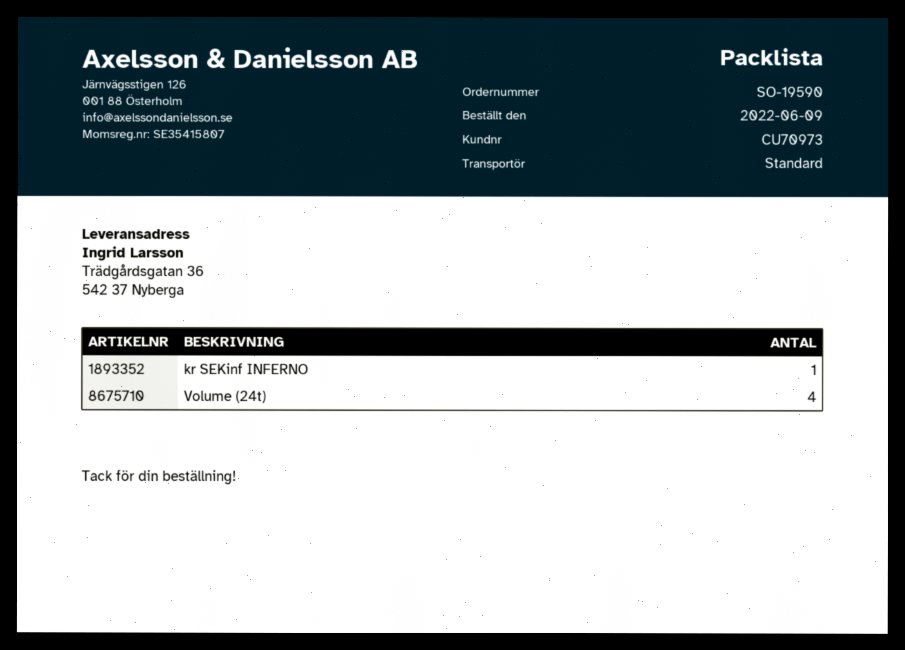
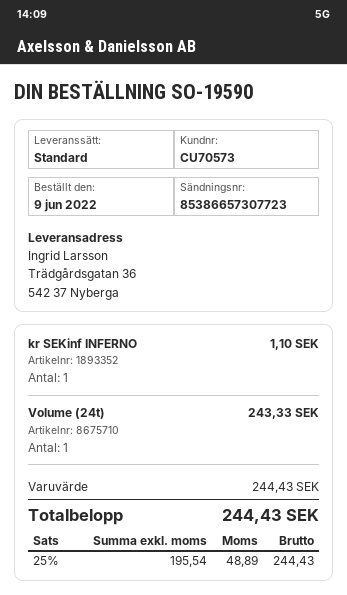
customer number: CU70973 -> CU70573
Volume (24t): 4 -> 1

